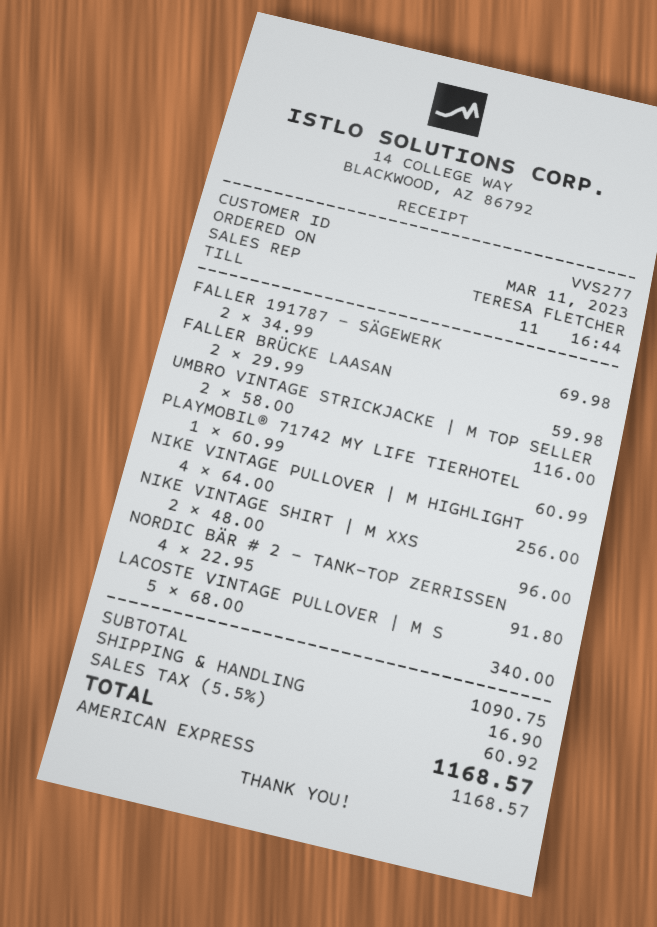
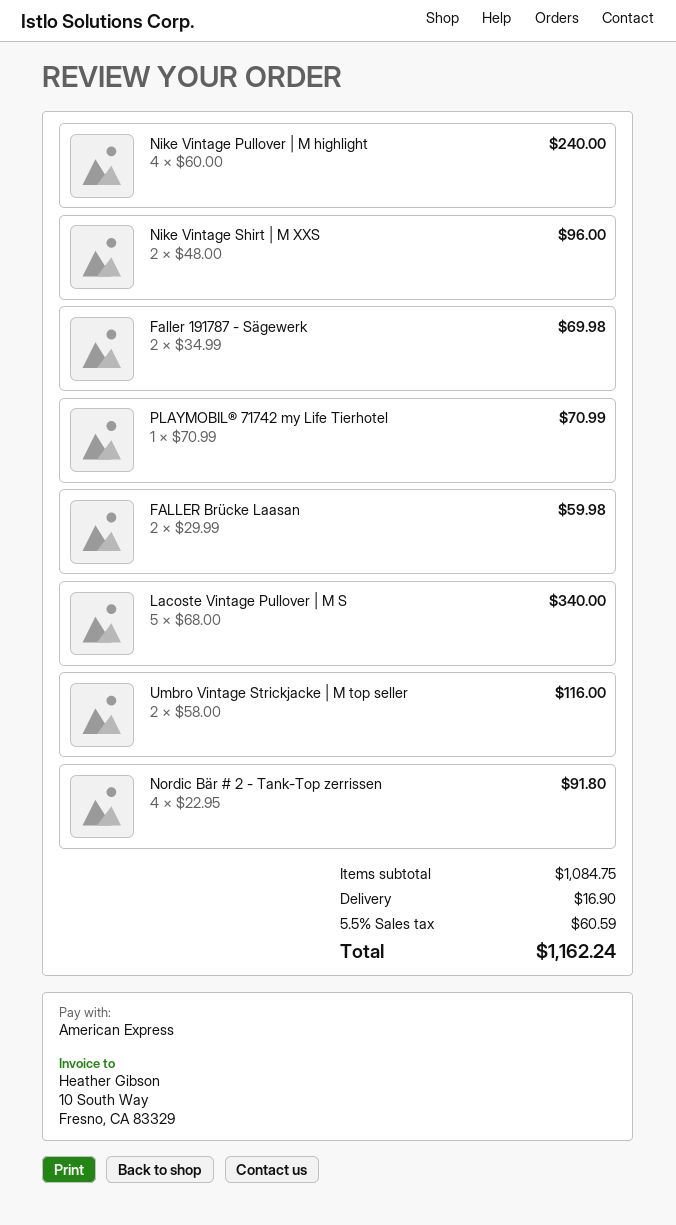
PLAYMOBIL® 71742 MY LIFE TIERHOTEL: 1 x 60.99 = 60.99 -> 1 x 70.99 = 70.99
NIKE VINTAGE PULLOVER | M HIGHLIGHT: 4 x 64.00 = 256.00 -> 4 x 60.00 = 240.00
subtotal: 1090.75 -> 1084.75
tax: 5.5% = 60.92 -> 5.5% = 60.59
total: 1168.57 -> 1162.24

